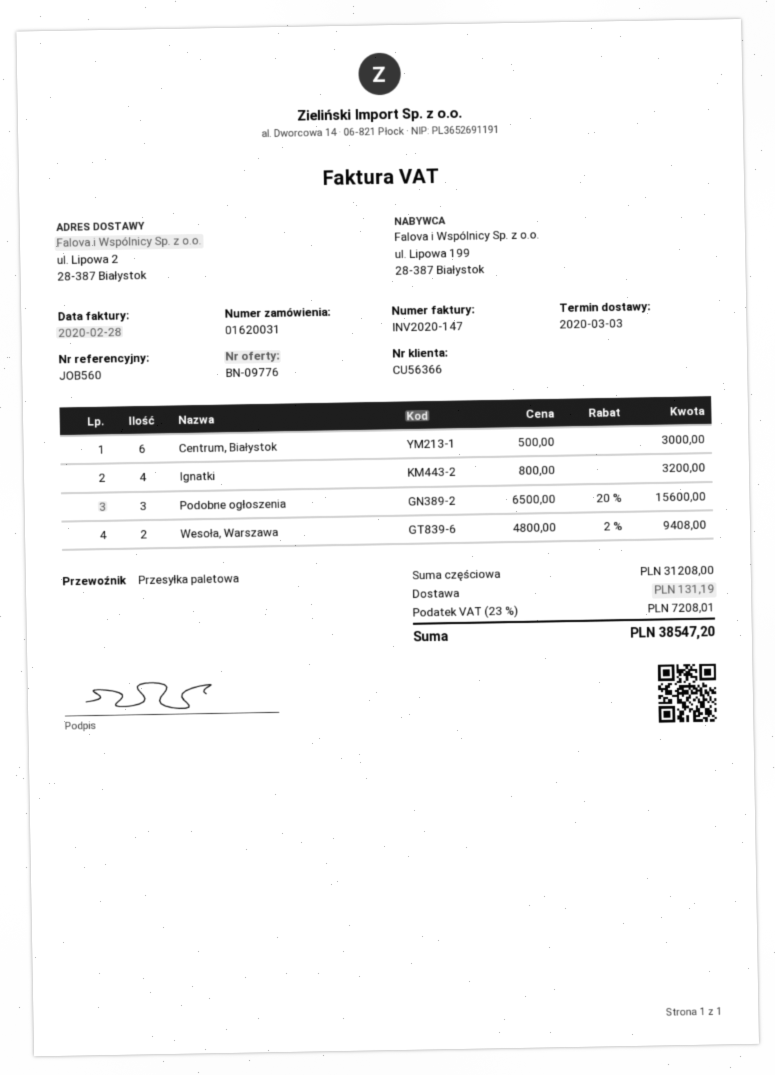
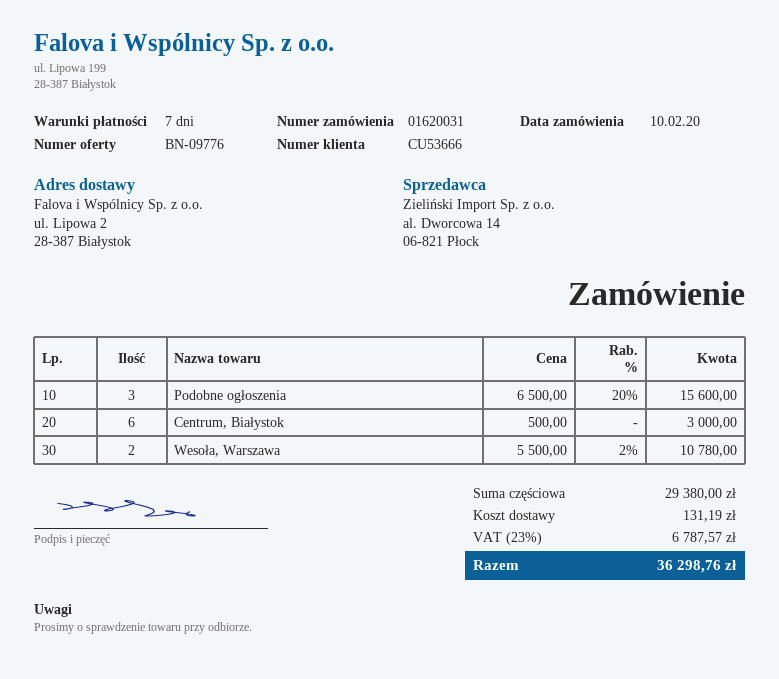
customer number: CU56366 -> CU53666
Ignatki: 4 x 800.00 = 3200.00 -> none
Wesoła, Warszawa: 2 x 4800.00 - 2% = 9408.00 -> 2 x 5500.00 - 2% = 10780.00
subtotal: 31208.00 -> 29380.00
tax: 23% = 7208.01 -> 23% = 6787.57
total: 38547.20 -> 36298.76

